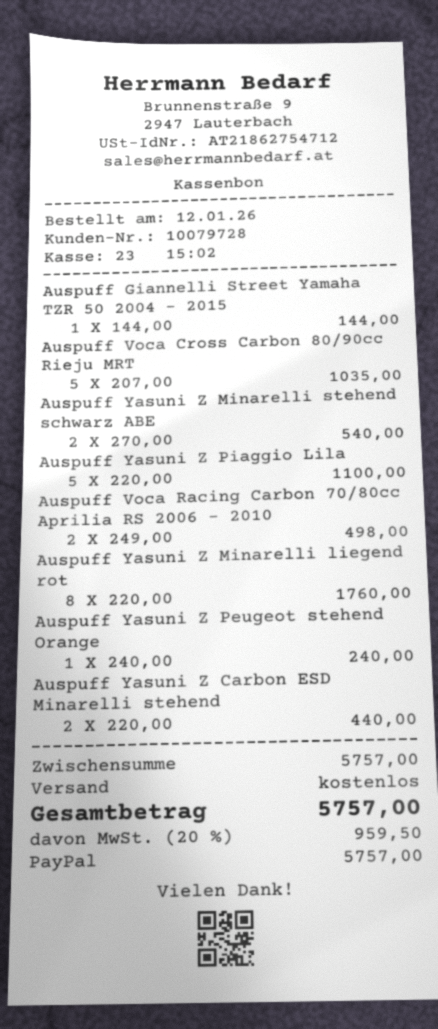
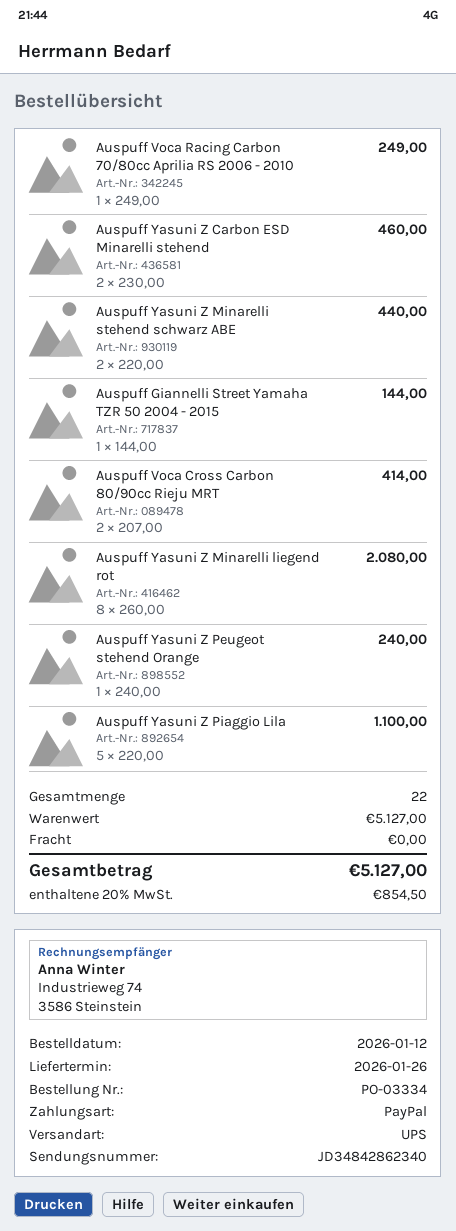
Auspuff Voca Cross Carbon 80/90cc Rieju MRT: 5 x 207.00 = 1035.00 -> 2 x 207.00 = 414.00
Auspuff Yasuni Z Minarelli stehend schwarz ABE: 2 x 270.00 = 540.00 -> 2 x 220.00 = 440.00
Auspuff Voca Racing Carbon 70/80cc Aprilia RS 2006 - 2010: 2 x 249.00 = 498.00 -> 1 x 249.00 = 249.00
Auspuff Yasuni Z Minarelli liegend rot: 8 x 220.00 = 1760.00 -> 8 x 260.00 = 2080.00
Auspuff Yasuni Z Carbon ESD Minarelli stehend: 2 x 220.00 = 440.00 -> 2 x 230.00 = 460.00
subtotal: 5757.00 -> 5127.00
tax: 20% = 959.50 -> 20% = 854.50
total: 5757.00 -> 5127.00

